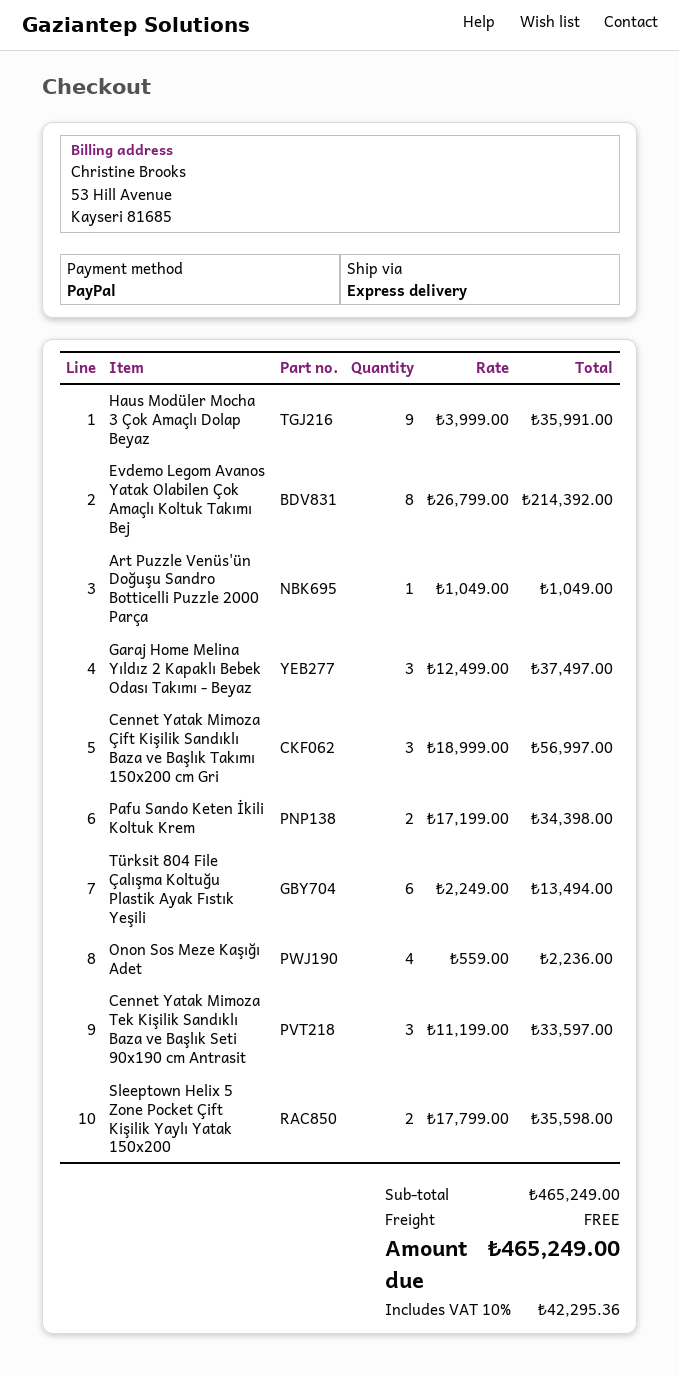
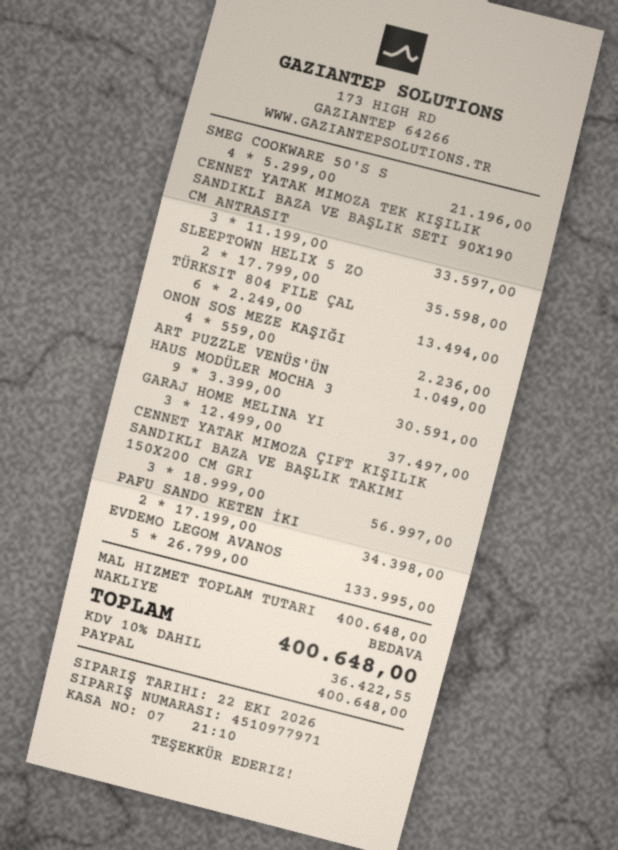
Haus Modüler Mocha 3 Çok Amaçlı Dolap Beyaz: 9 x 3999.00 = 35991.00 -> 9 x 3399.00 = 30591.00
Evdemo Legom Avanos Yatak Olabilen Çok Amaçlı Koltuk Takımı Bej: 8 x 26799.00 = 214392.00 -> 5 x 26799.00 = 133995.00
SMEG COOKWARE 50'S S: none -> 4 x 5299.00 = 21196.00
subtotal: 465249.00 -> 400648.00
tax: 10% = 42295.36 -> 10% = 36422.55
total: 465249.00 -> 400648.00

